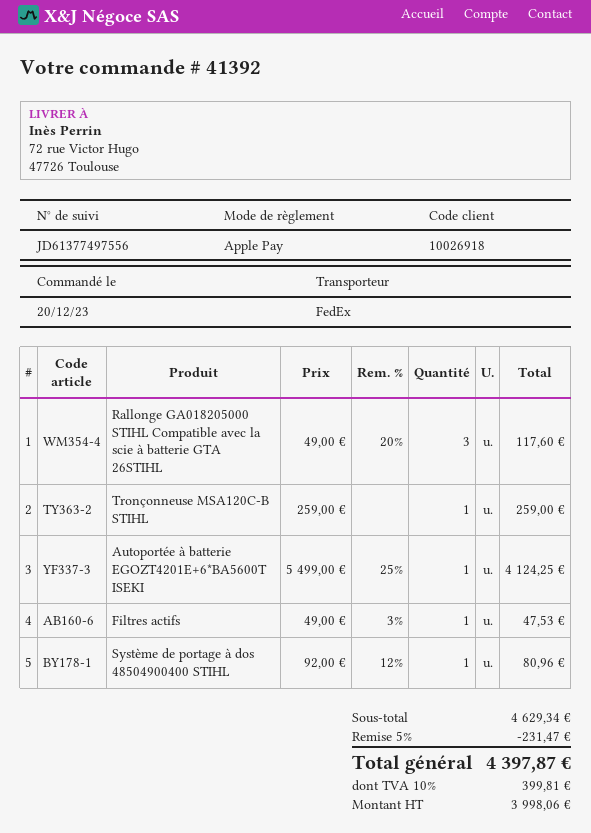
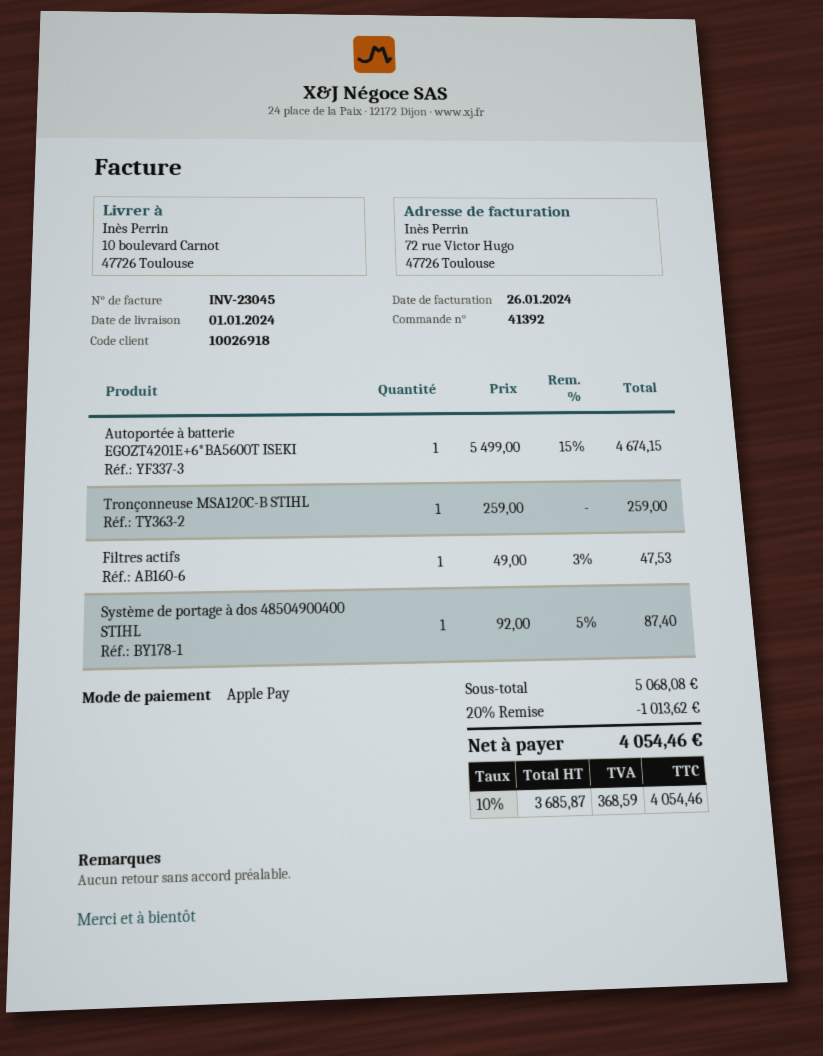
ship to: 72 rue Victor Hugo, 47726 Toulouse -> 10 boulevard Carnot, 47726 Toulouse
Rallonge GA018205000 STIHL Compatible avec la scie à batterie GTA 26STIHL: 3 x 49.00 - 20% = 117.60 -> none
Autoportée à batterie EGOZT4201E+6*BA5600T ISEKI: 1 x 5499.00 - 25% = 4124.25 -> 1 x 5499.00 - 15% = 4674.15
Système de portage à dos 48504900400 STIHL: 1 x 92.00 - 12% = 80.96 -> 1 x 92.00 - 5% = 87.40
subtotal: 4629.34 -> 5068.08
discount: 5% = 231.47 -> 20% = 1013.62
net: 3998.06 -> 3685.87
tax: 10% = 399.81 -> 10% = 368.59
total: 4397.87 -> 4054.46

